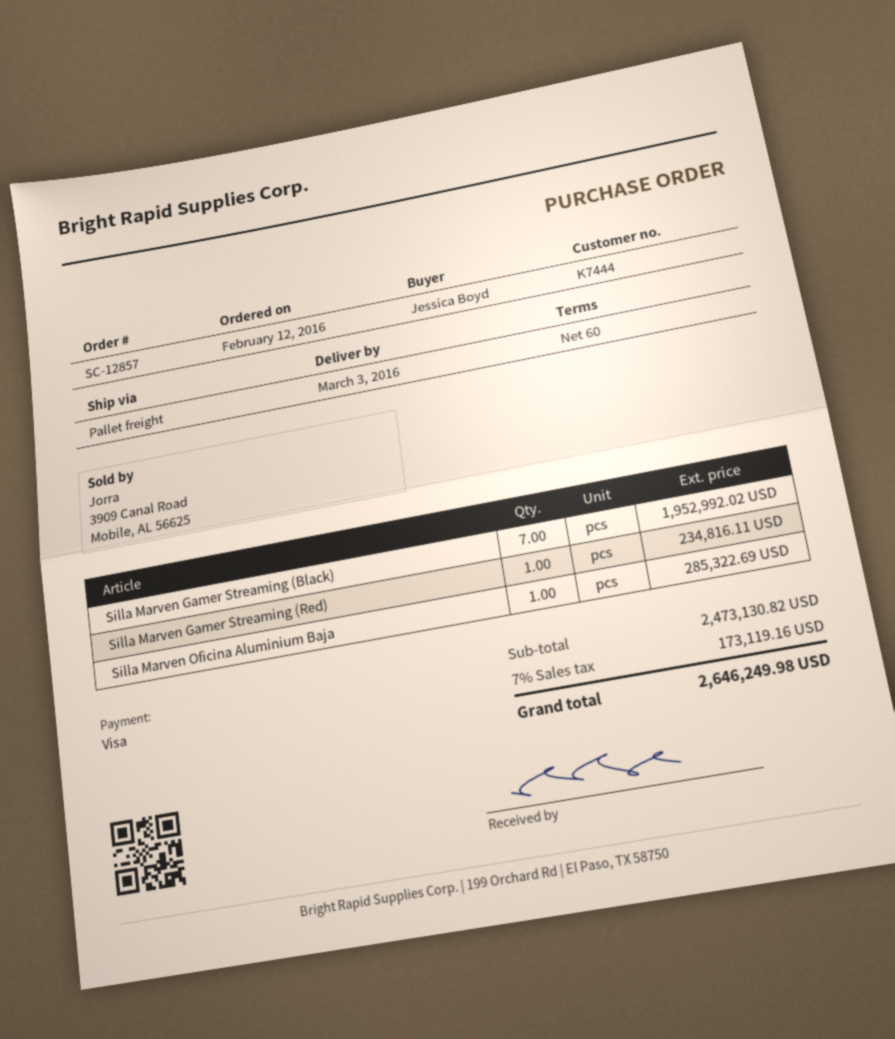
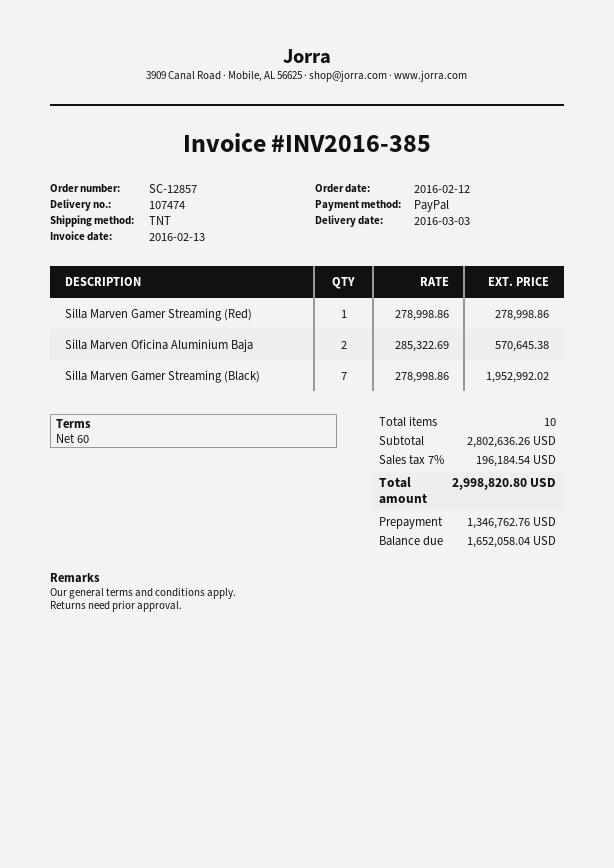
payment method: Visa -> PayPal
shipping method: pallet freight -> TNT
Silla Marven Gamer Streaming (Red): 1 for 234816.11 -> 1 for 278998.86
Silla Marven Oficina Aluminium Baja: 1 for 285322.69 -> 2 for 570645.38
subtotal: 2473130.82 -> 2802636.26
tax: 7% = 173119.16 -> 7% = 196184.54
total: 2646249.98 -> 2998820.80

